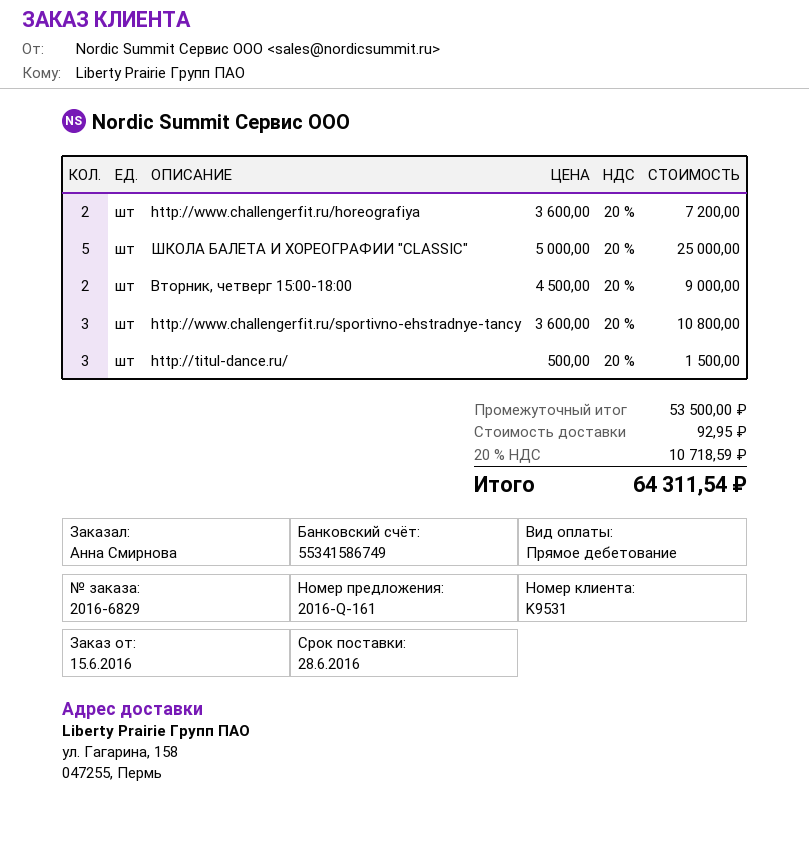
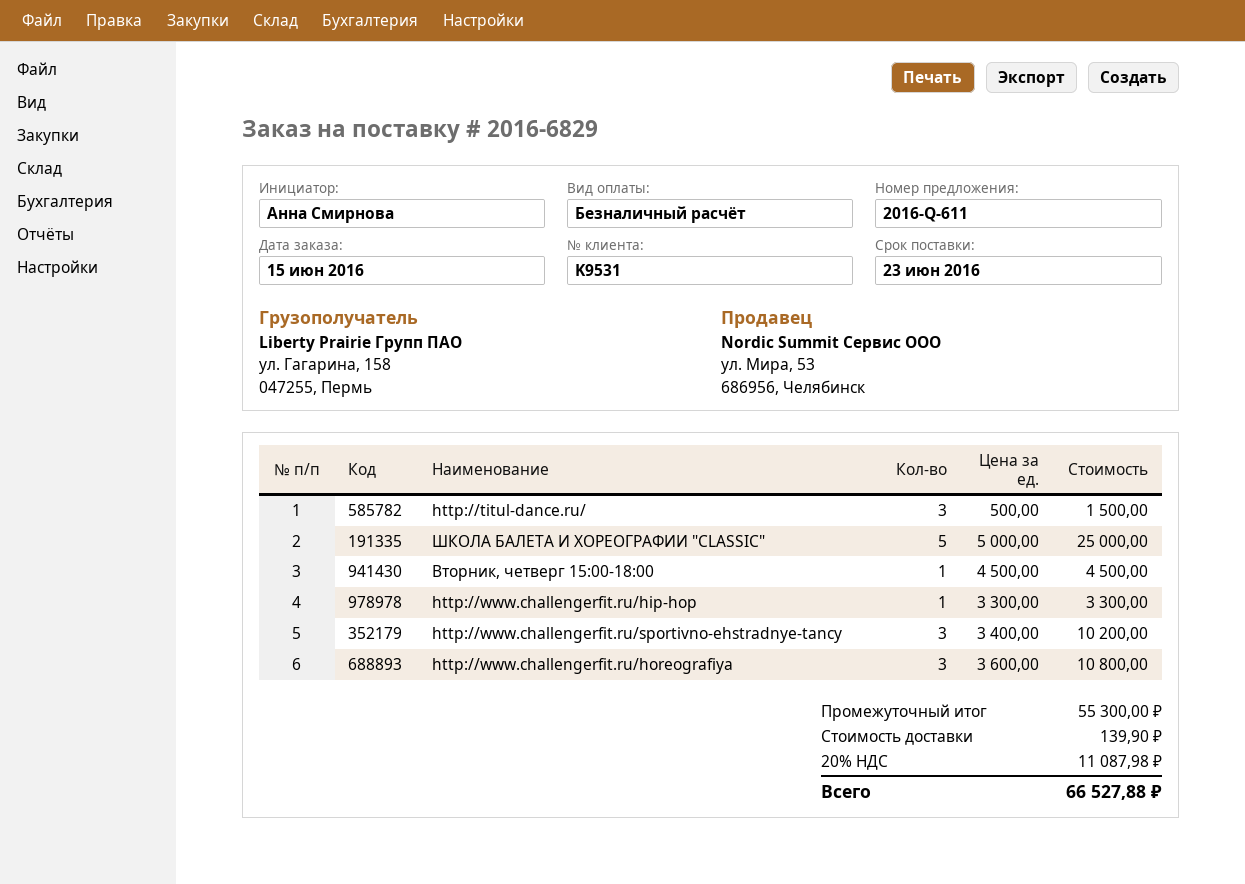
quote number: 2016-Q-161 -> 2016-Q-611
delivery date: 2016-06-28 -> 2016-06-23
payment method: direct debit -> bank transfer
http://www.challengerfit.ru/horeografiya: 2 x 3600.00 = 7200.00 -> 3 x 3600.00 = 10800.00
Вторник, четверг 15:00-18:00: 2 x 4500.00 = 9000.00 -> 1 x 4500.00 = 4500.00
http://www.challengerfit.ru/sportivno-ehstradnye-tancy: 3 x 3600.00 = 10800.00 -> 3 x 3400.00 = 10200.00
http://www.challengerfit.ru/hip-hop: none -> 1 x 3300.00 = 3300.00
subtotal: 53500.00 -> 55300.00
shipping: 92.95 -> 139.90
tax: 20% = 10718.59 -> 20% = 11087.98
total: 64311.54 -> 66527.88

